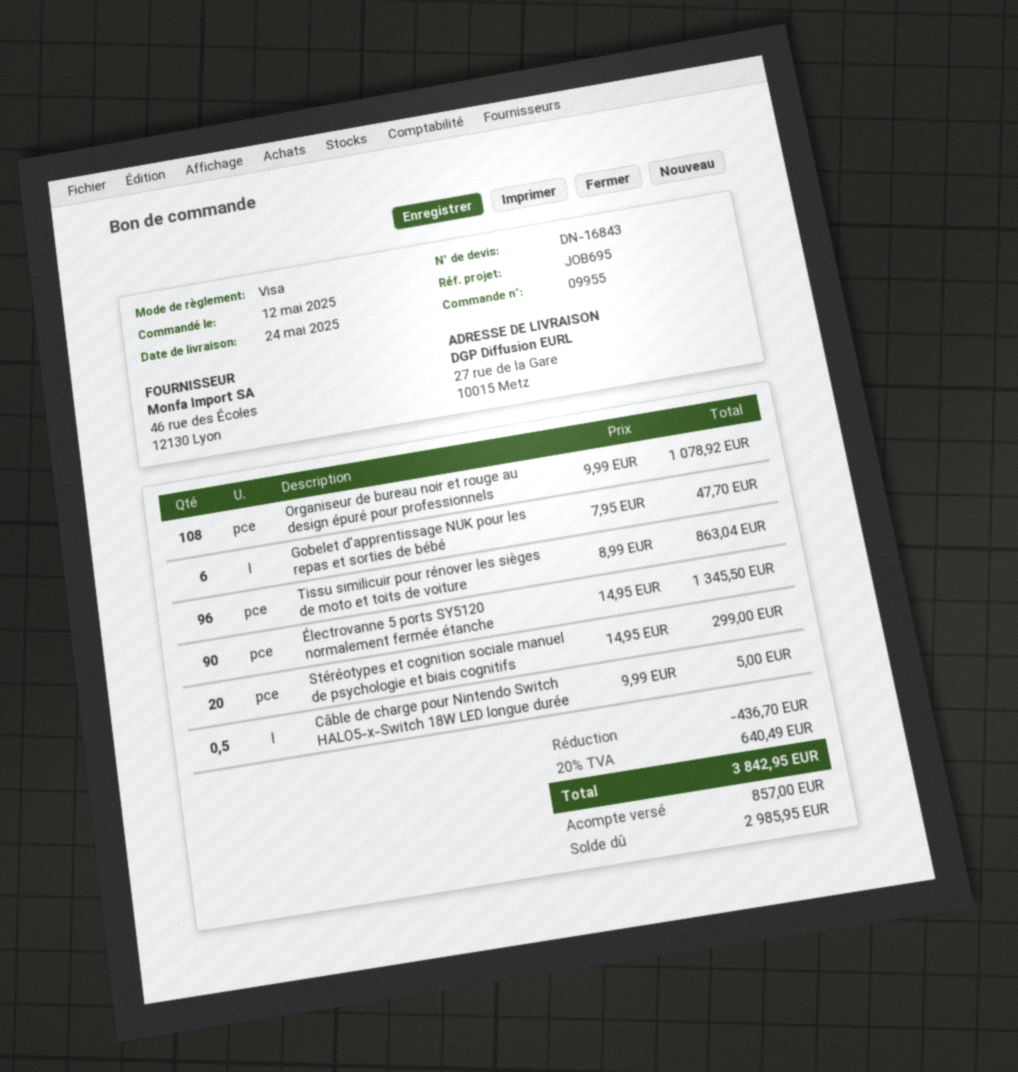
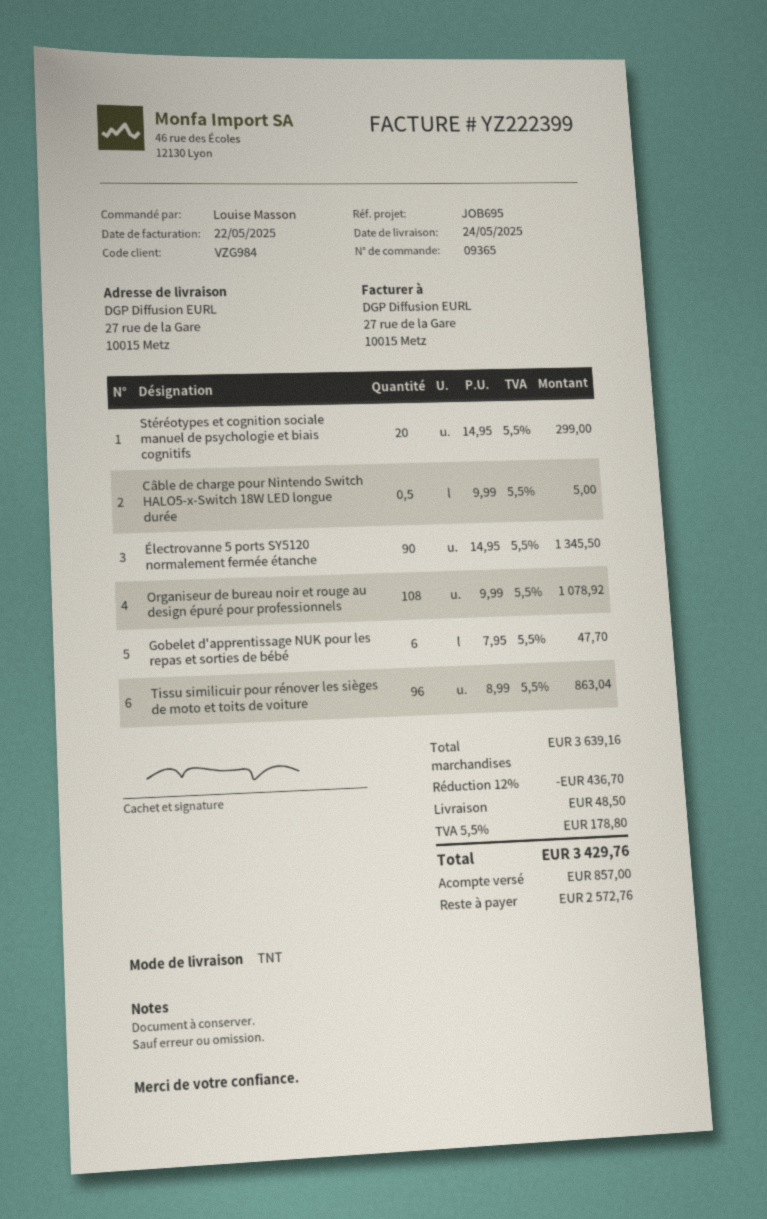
order number: 09955 -> 09365
shipping: none -> 48.50
tax: 20% = 640.49 -> 5.5% = 178.80
total: 3842.95 -> 3429.76
balance: 2985.95 -> 2572.76

